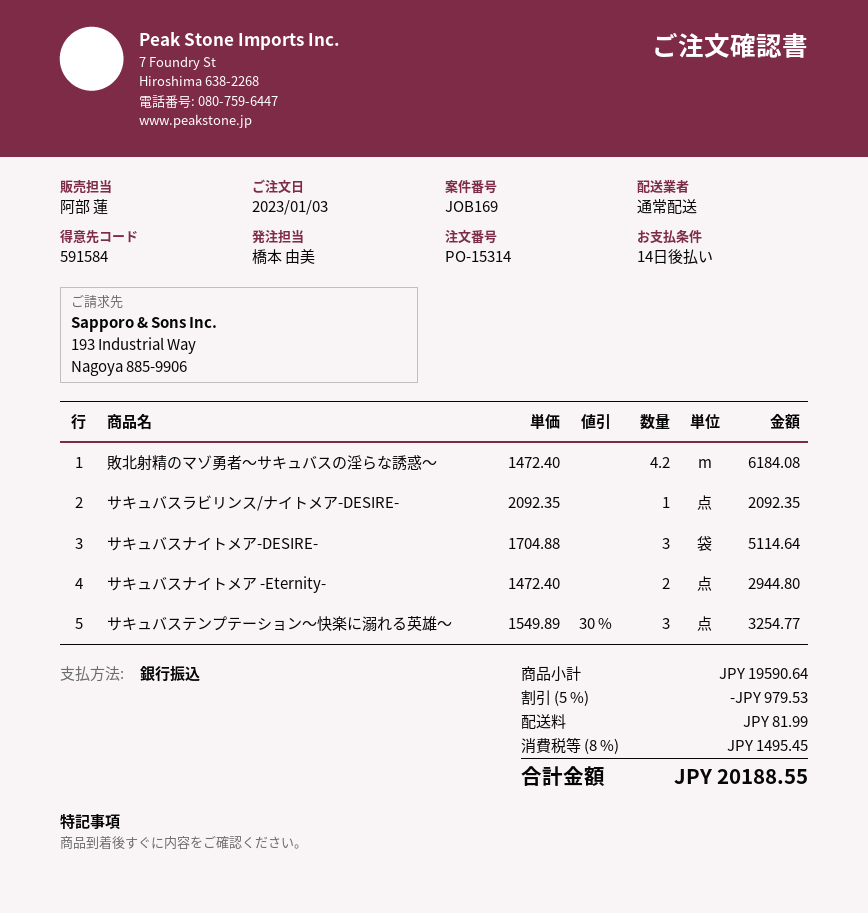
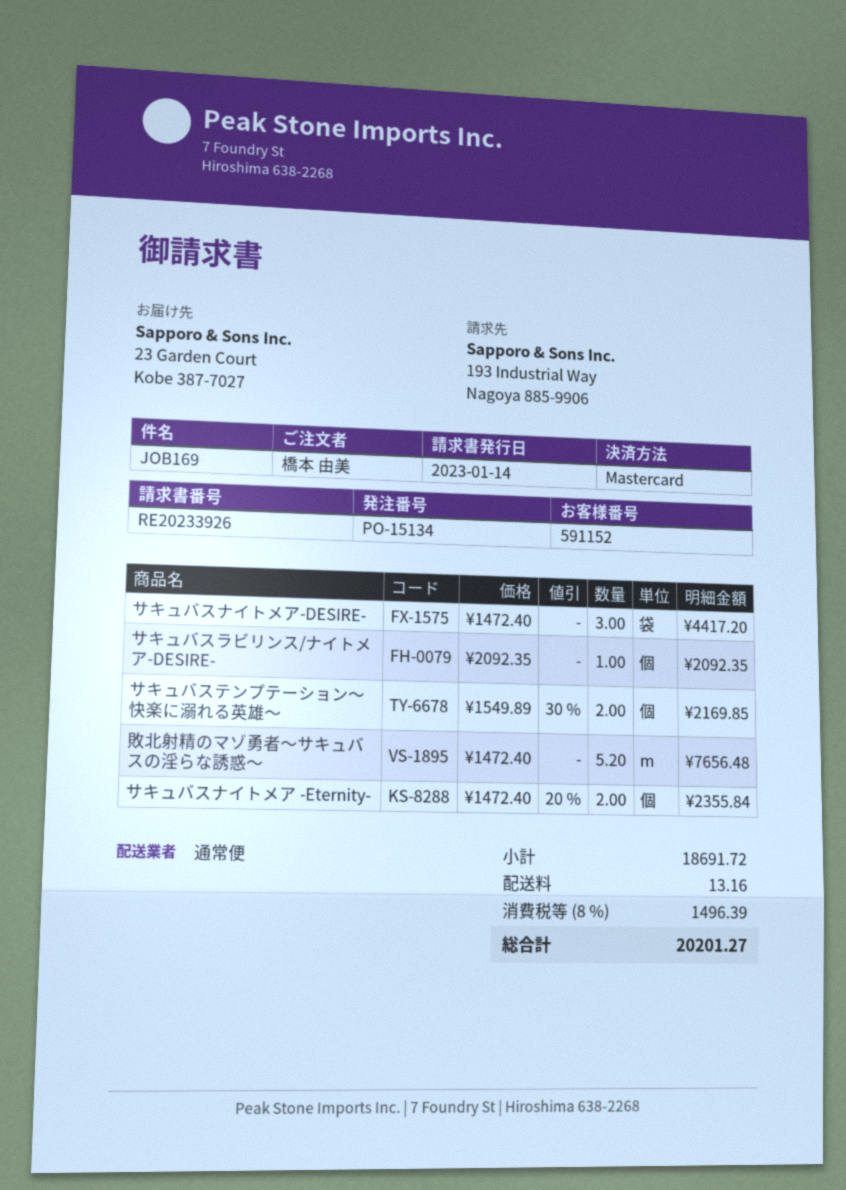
order number: PO-15314 -> PO-15134
customer number: 591584 -> 591152
payment method: bank transfer -> Mastercard
敗北射精のマゾ勇者〜サキュバスの淫らな誘惑〜: 4.2 x 1472.40 = 6184.08 -> 5.2 x 1472.40 = 7656.48
サキュバスナイトメア-DESIRE-: 3 x 1704.88 = 5114.64 -> 3 x 1472.40 = 4417.20
サキュバスナイトメア -Eternity-: 2 x 1472.40 = 2944.80 -> 2 x 1472.40 - 20% = 2355.84
サキュバステンプテーション〜快楽に溺れる英雄〜: 3 x 1549.89 - 30% = 3254.77 -> 2 x 1549.89 - 30% = 2169.85
subtotal: 19590.64 -> 18691.72
discount: 5% = 979.53 -> none
shipping: 81.99 -> 13.16
tax: 8% = 1495.45 -> 8% = 1496.39
total: 20188.55 -> 20201.27

